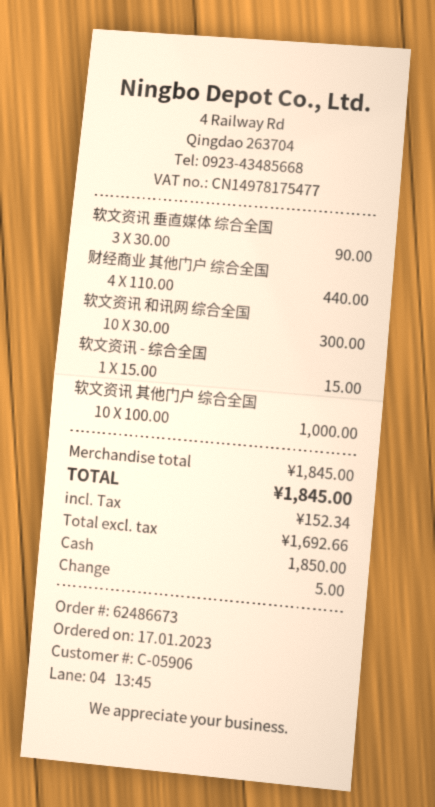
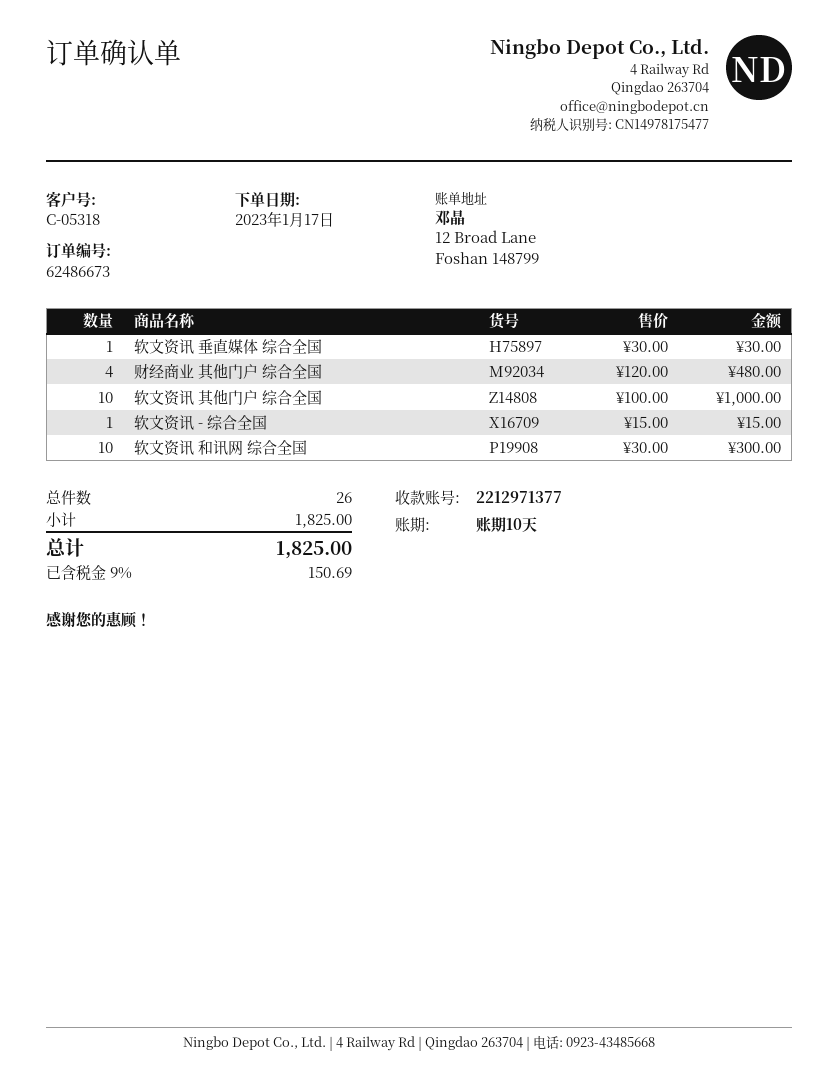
customer number: C-05906 -> C-05318
软文资讯 垂直媒体 综合全国: 3 x 30.00 = 90.00 -> 1 x 30.00 = 30.00
财经商业 其他门户 综合全国: 4 x 110.00 = 440.00 -> 4 x 120.00 = 480.00
subtotal: 1845.00 -> 1825.00
tax: 152.34 -> 150.69
total: 1845.00 -> 1825.00

